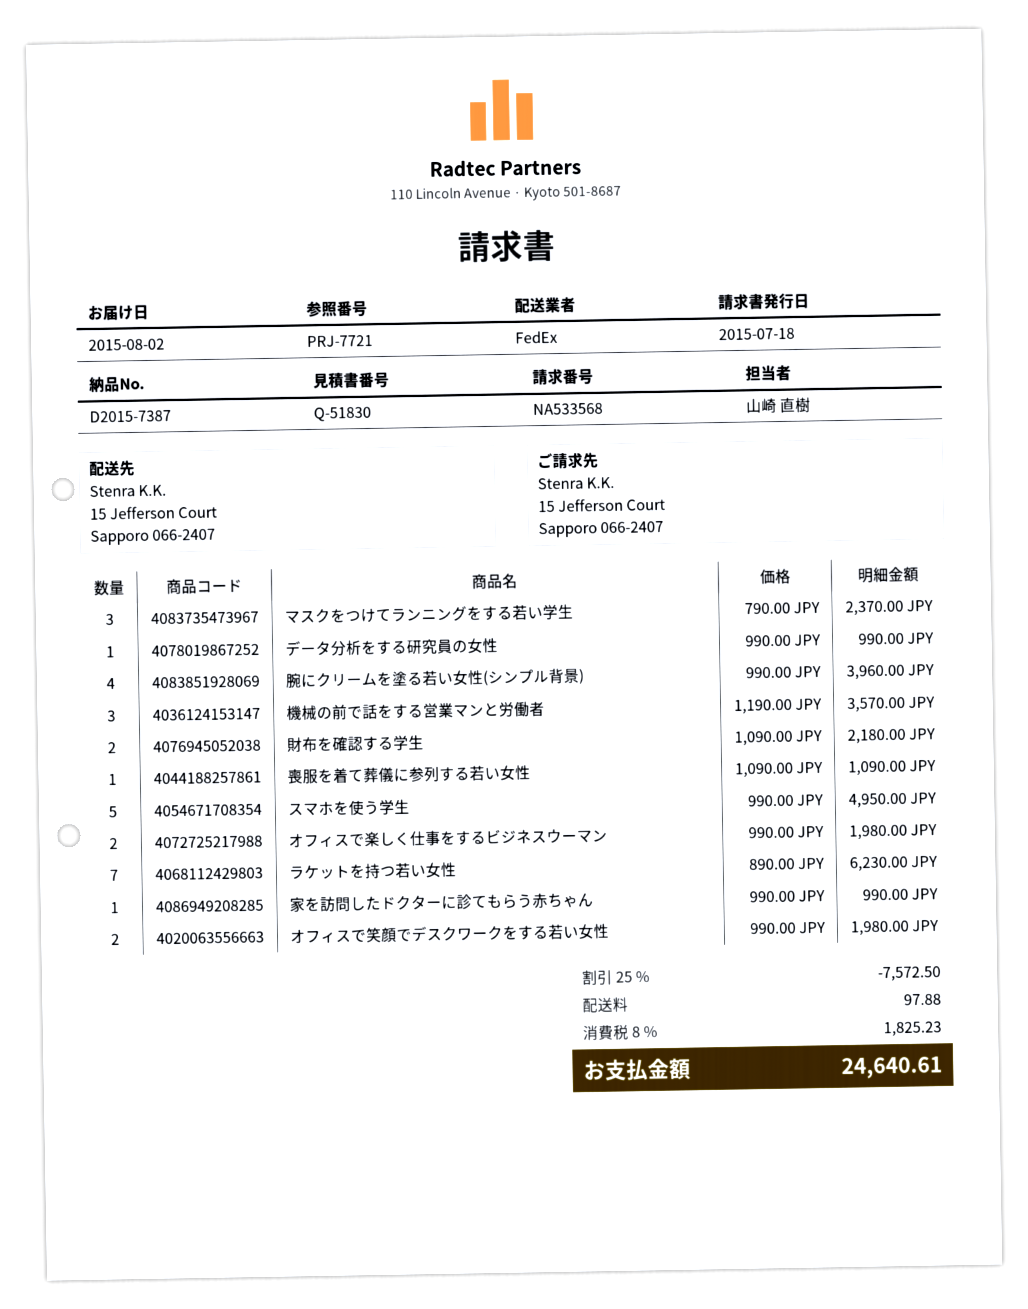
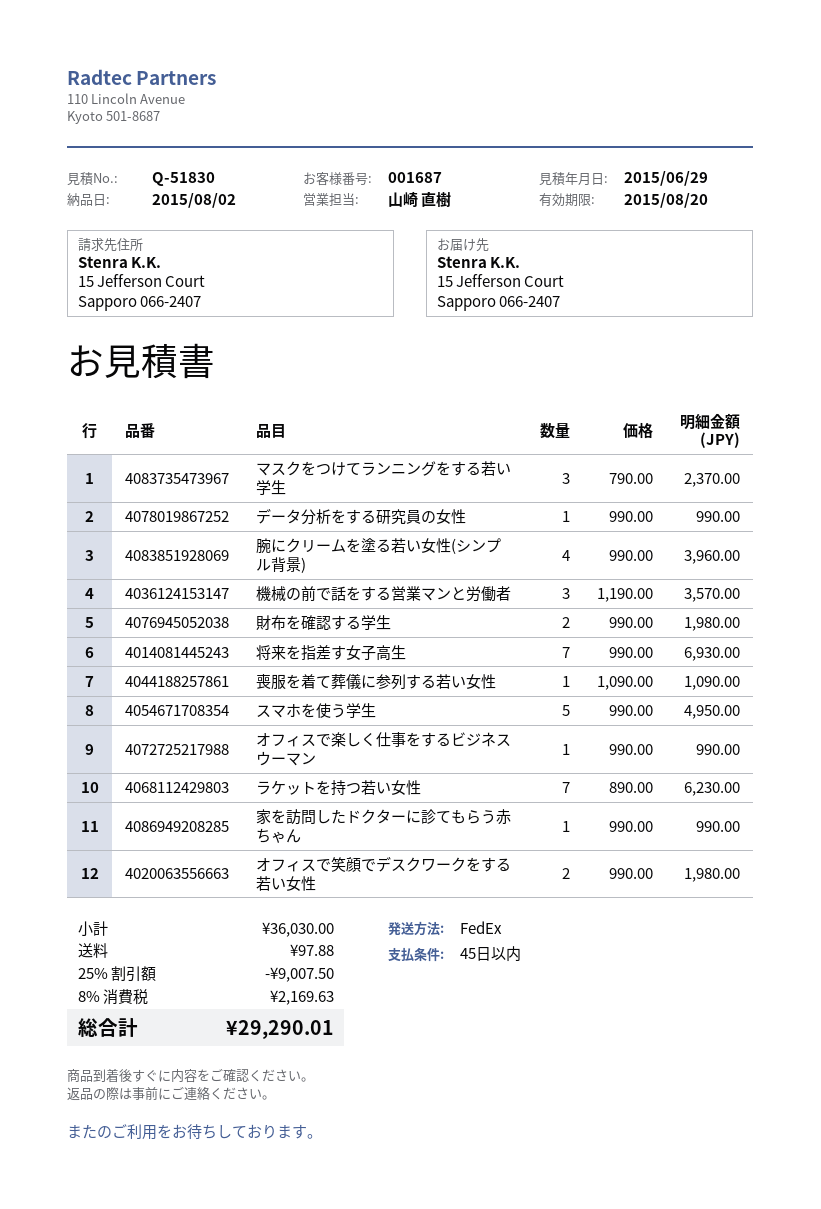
財布を確認する学生: 2 x 1090.00 = 2180.00 -> 2 x 990.00 = 1980.00
オフィスで楽しく仕事をするビジネスウーマン: 2 x 990.00 = 1980.00 -> 1 x 990.00 = 990.00
将来を指差す女子高生: none -> 7 x 990.00 = 6930.00
discount: 25% = 7572.50 -> 25% = 9007.50
tax: 8% = 1825.23 -> 8% = 2169.63
total: 24640.61 -> 29290.01

